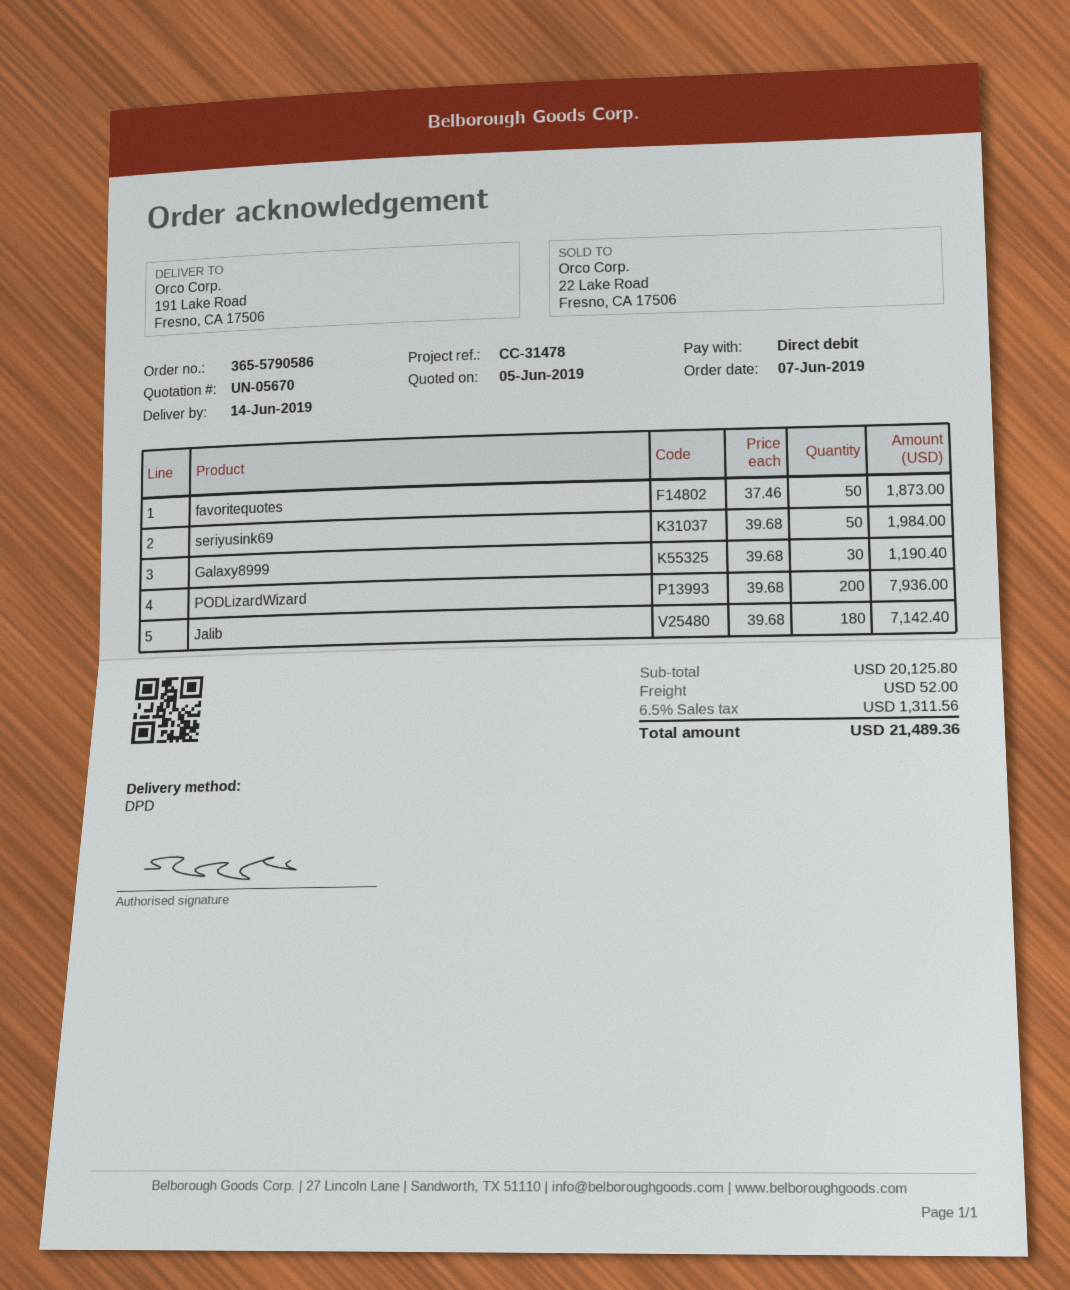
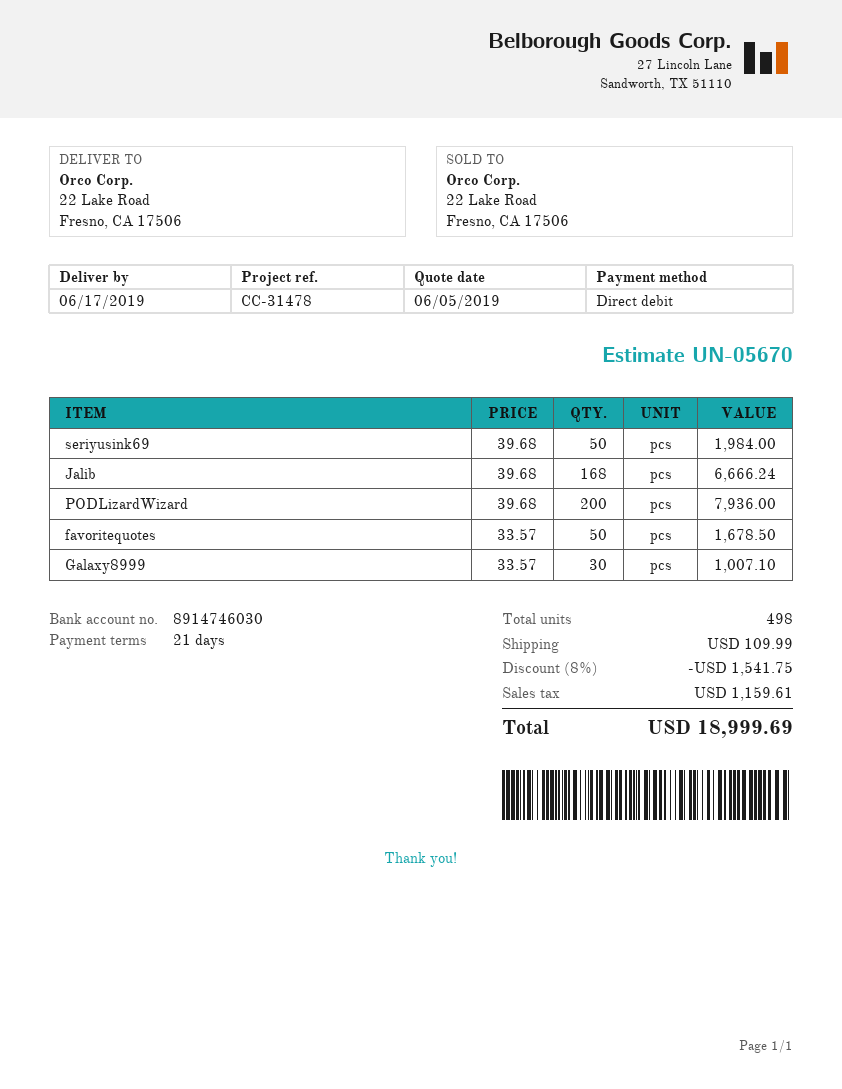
delivery date: 2019-06-14 -> 2019-06-17
ship to: 191 Lake Road, Fresno, CA 17506 -> 22 Lake Road, Fresno, CA 17506
favoritequotes: 50 x 37.46 = 1873.00 -> 50 x 33.57 = 1678.50
Galaxy8999: 30 x 39.68 = 1190.40 -> 30 x 33.57 = 1007.10
Jalib: 180 x 39.68 = 7142.40 -> 168 x 39.68 = 6666.24
discount: none -> 8% = 1541.75
shipping: 52.00 -> 109.99
tax: 1311.56 -> 1159.61
total: 21489.36 -> 18999.69

